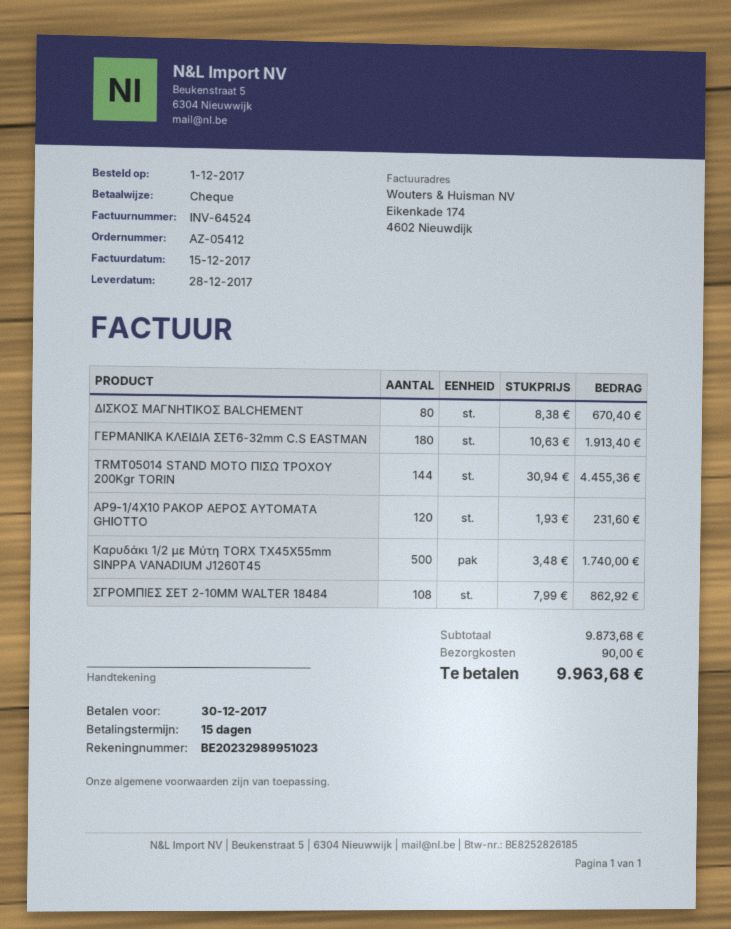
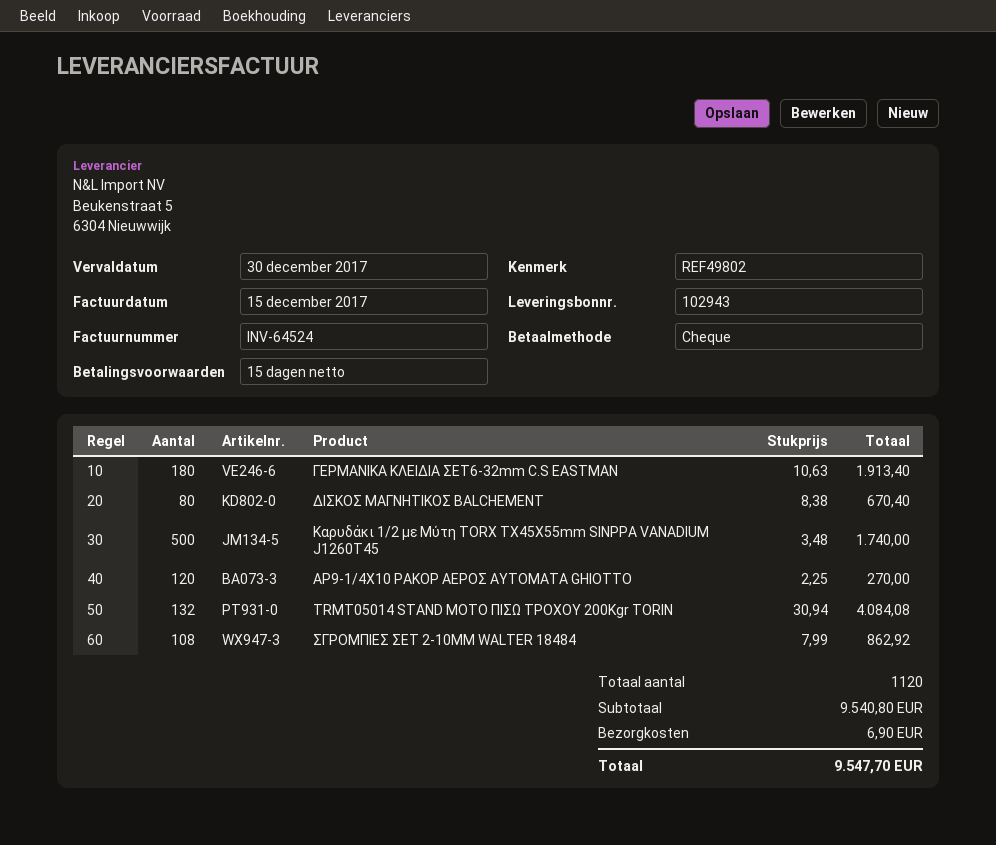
TRMT05014 STAND MOTO ΠΙΣΩ ΤΡΟΧΟΥ 200Kgr TORIN: 144 x 30.94 = 4455.36 -> 132 x 30.94 = 4084.08
AP9-1/4X10 ΡΑΚΟΡ ΑΕΡΟΣ ΑΥΤΟΜΑΤΑ GHIOTTO: 120 x 1.93 = 231.60 -> 120 x 2.25 = 270.00
subtotal: 9873.68 -> 9540.80
shipping: 90.00 -> 6.90
total: 9963.68 -> 9547.70

